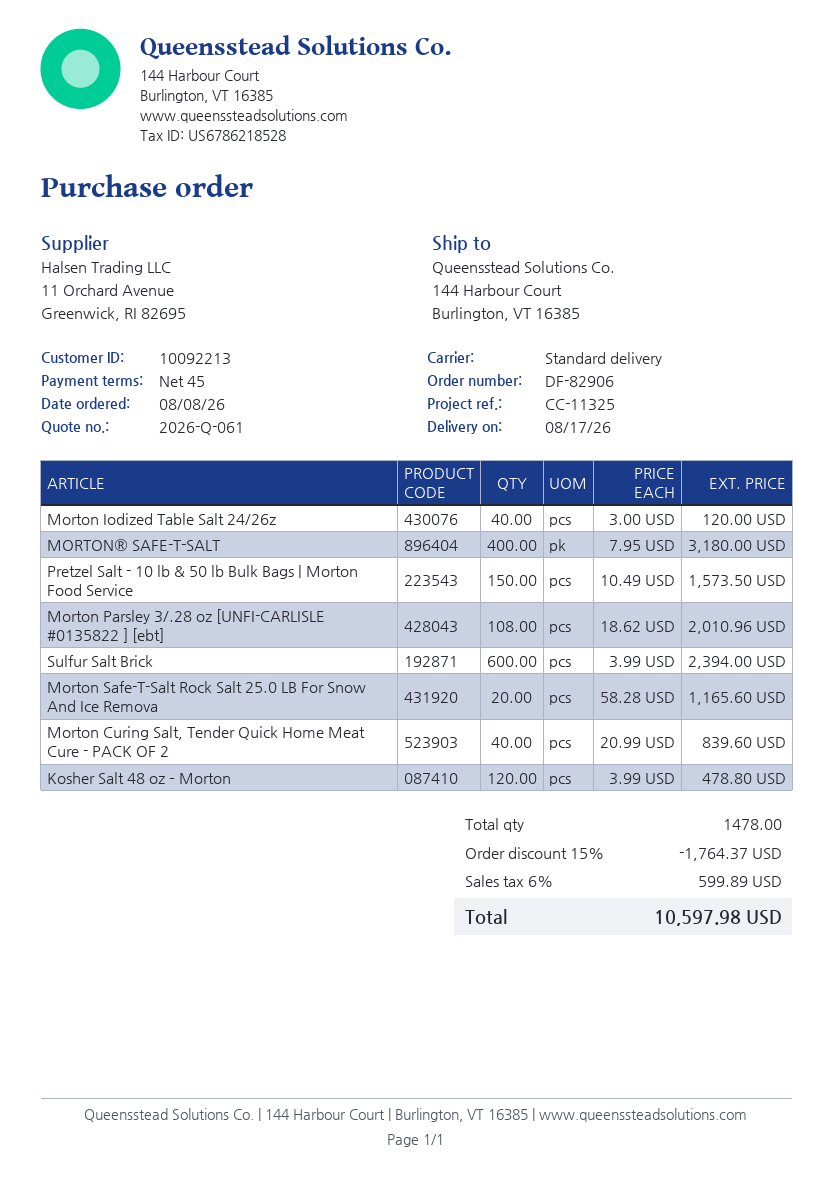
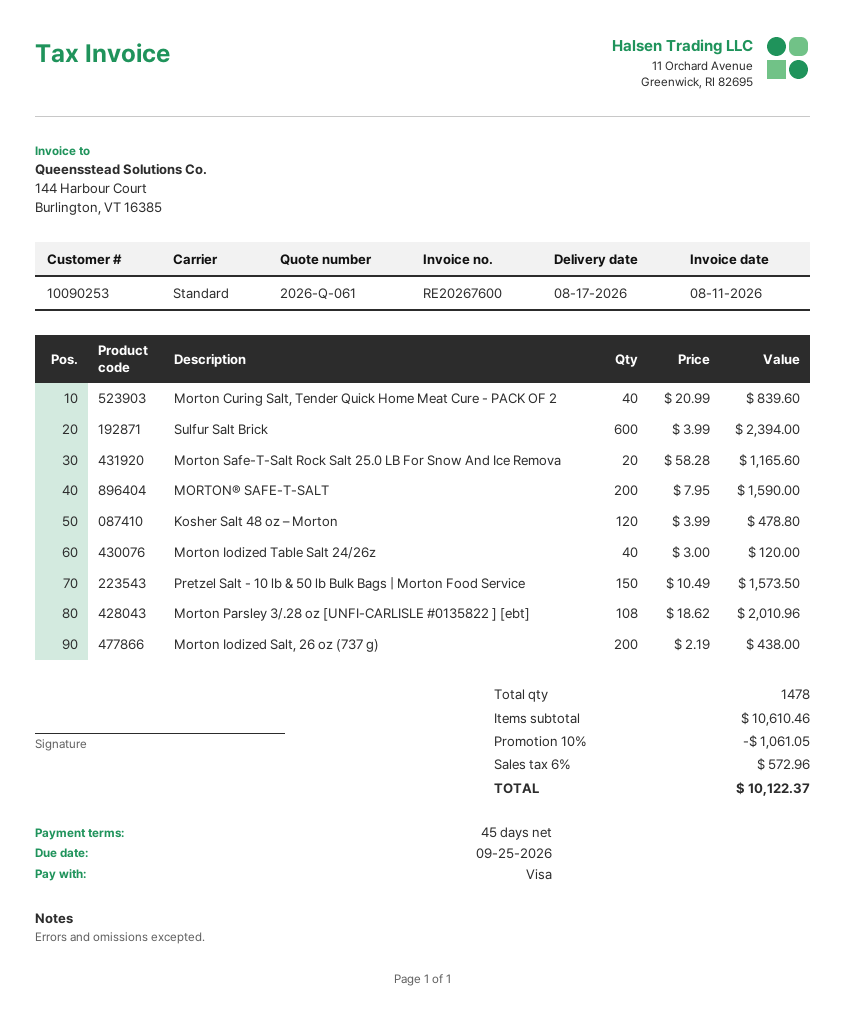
customer number: 10092213 -> 10090253
MORTON® SAFE-T-SALT: 400 x 7.95 = 3180.00 -> 200 x 7.95 = 1590.00
Morton Iodized Salt, 26 oz (737 g): none -> 200 x 2.19 = 438.00
discount: 15% = 1764.37 -> 10% = 1061.05
tax: 6% = 599.89 -> 6% = 572.96
total: 10597.98 -> 10122.37

